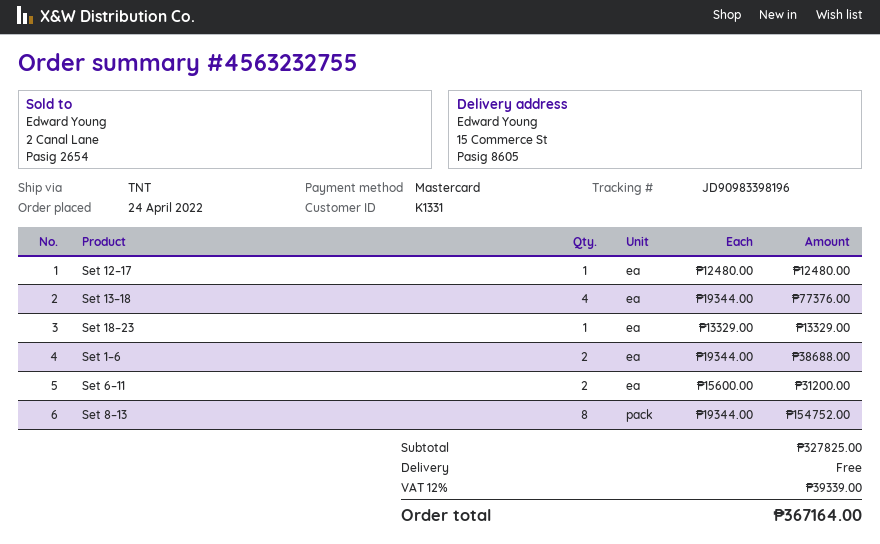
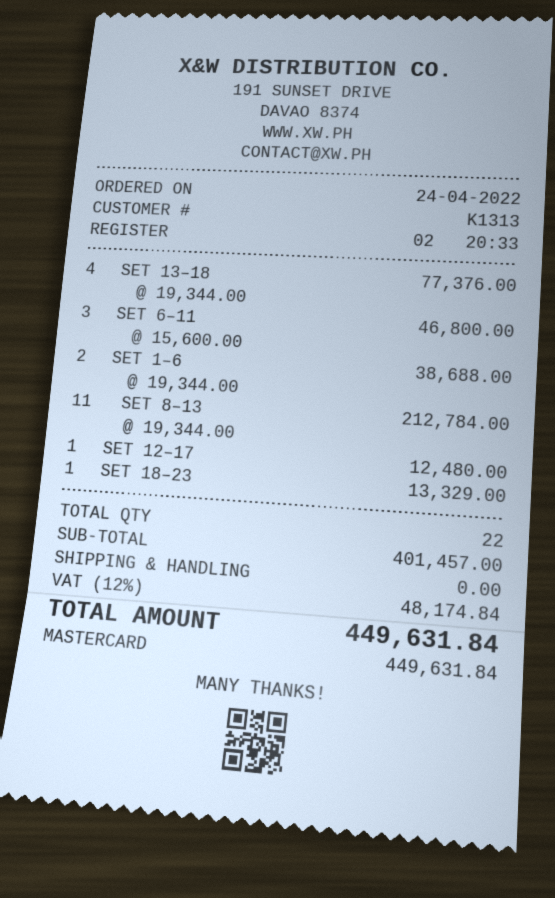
customer number: K1331 -> K1313
Set 6–11: 2 x 15600.00 = 31200.00 -> 3 x 15600.00 = 46800.00
Set 8–13: 8 x 19344.00 = 154752.00 -> 11 x 19344.00 = 212784.00
subtotal: 327825.00 -> 401457.00
tax: 12% = 39339.00 -> 12% = 48174.84
total: 367164.00 -> 449631.84

